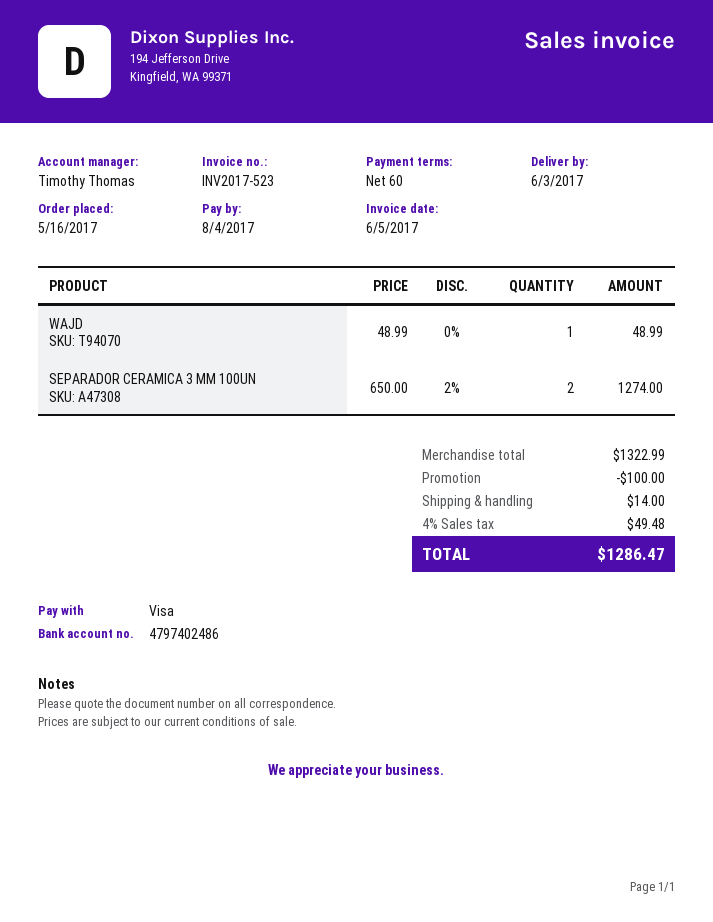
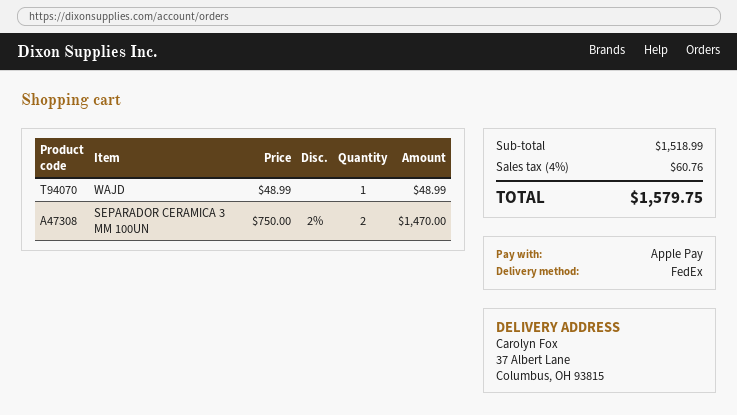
payment method: Visa -> Apple Pay
SEPARADOR CERAMICA 3 MM 100UN: 2 x 650.00 - 2% = 1274.00 -> 2 x 750.00 - 2% = 1470.00
subtotal: 1322.99 -> 1518.99
discount: 100.00 -> none
shipping: 14.00 -> none
tax: 4% = 49.48 -> 4% = 60.76
total: 1286.47 -> 1579.75

